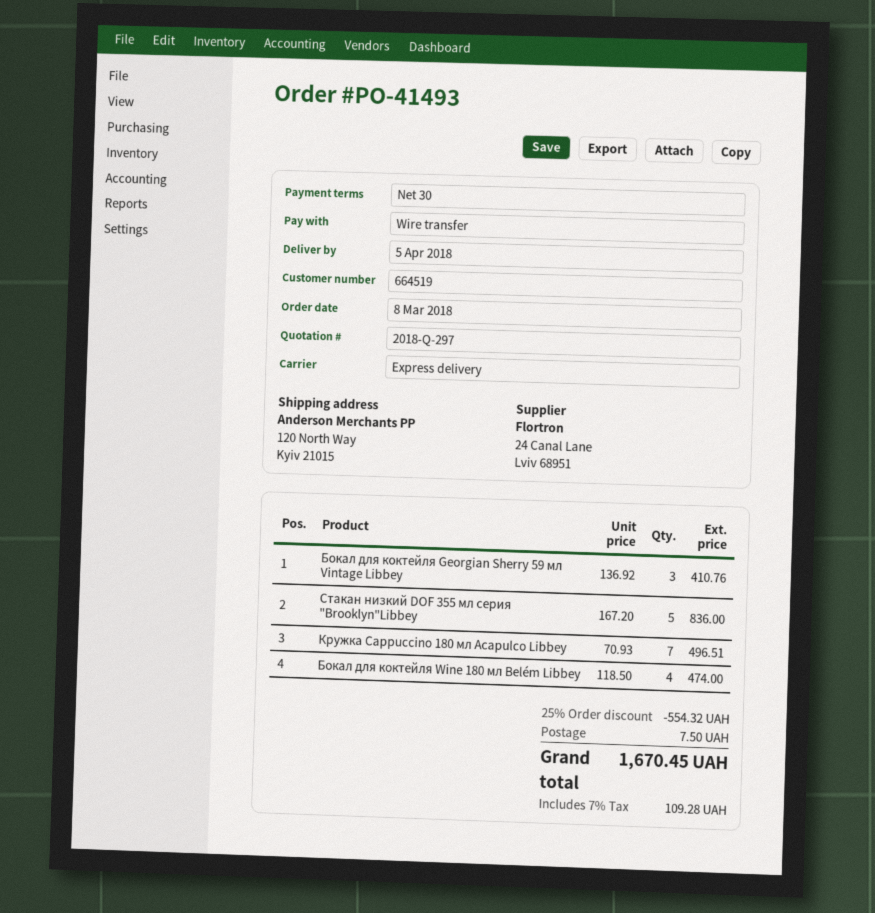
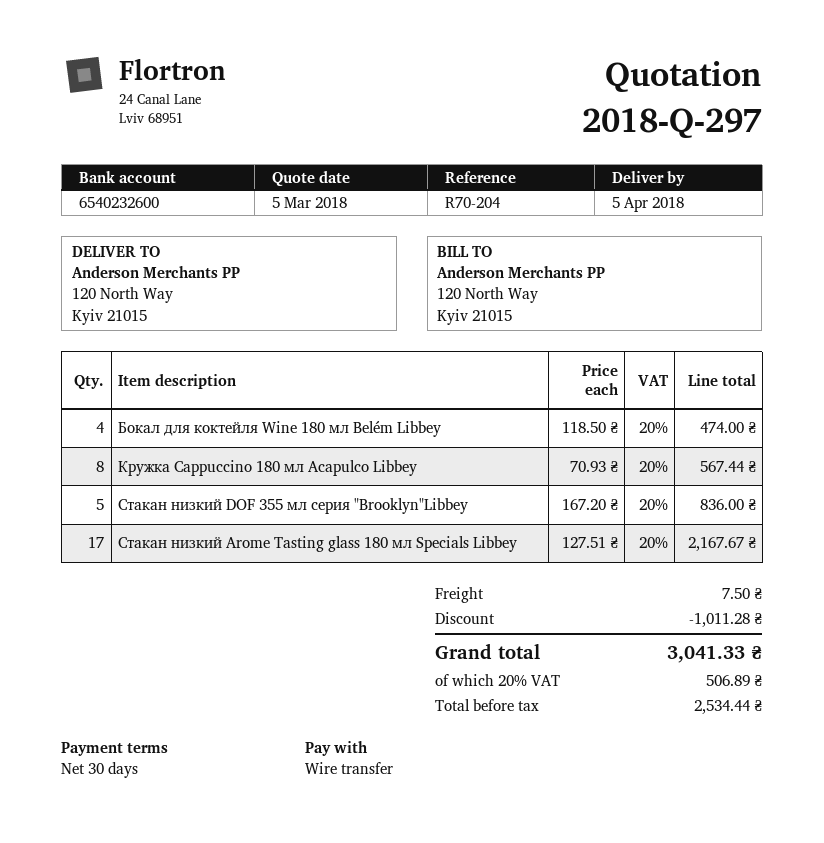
Бокал для коктейля Georgian Sherry 59 мл Vintage Libbey: 3 x 136.92 = 410.76 -> none
Кружка Cappuccino 180 мл Acapulco Libbey: 7 x 70.93 = 496.51 -> 8 x 70.93 = 567.44
Стакан низкий Arome Tasting glass 180 мл Specials Libbey: none -> 17 x 127.51 = 2167.67
discount: 554.32 -> 1011.28
tax: 7% = 109.28 -> 20% = 506.89
total: 1670.45 -> 3041.33

